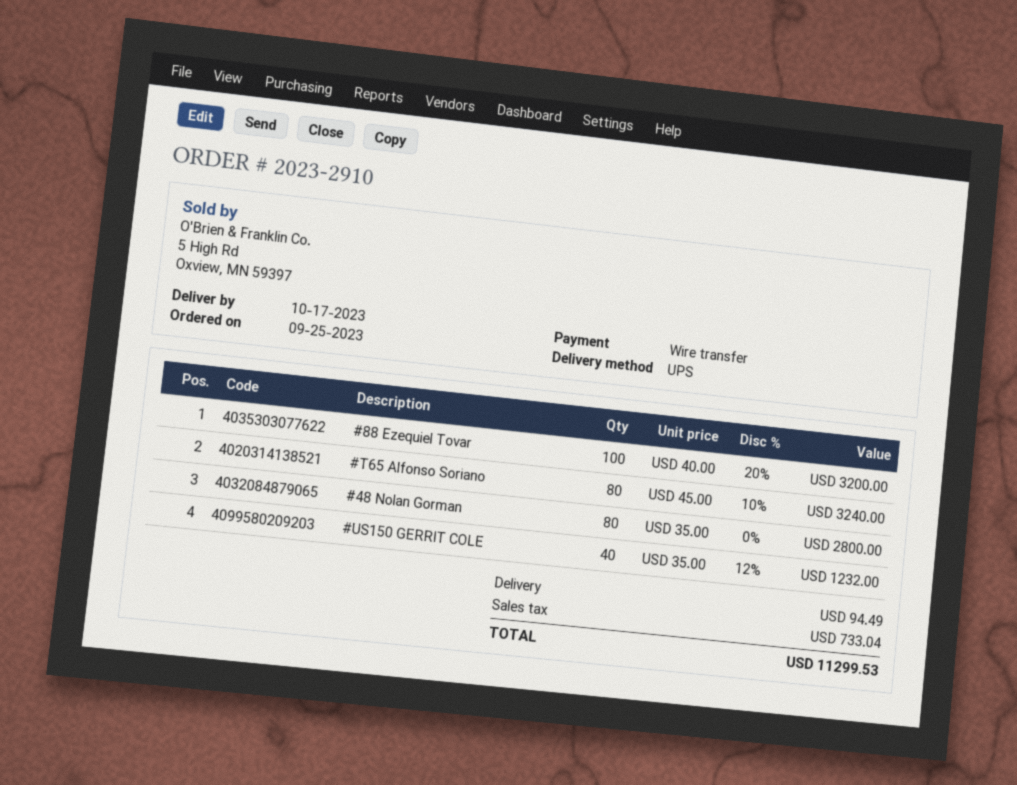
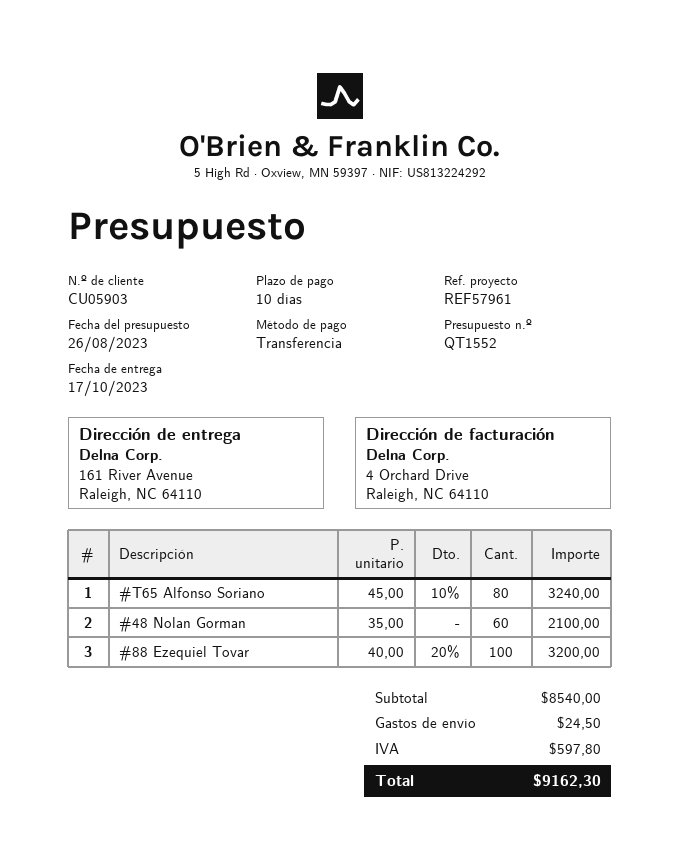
#48 Nolan Gorman: 80 x 35.00 = 2800.00 -> 60 x 35.00 = 2100.00
#US150 GERRIT COLE: 40 x 35.00 - 12% = 1232.00 -> none
shipping: 94.49 -> 24.50
tax: 733.04 -> 597.80
total: 11299.53 -> 9162.30

